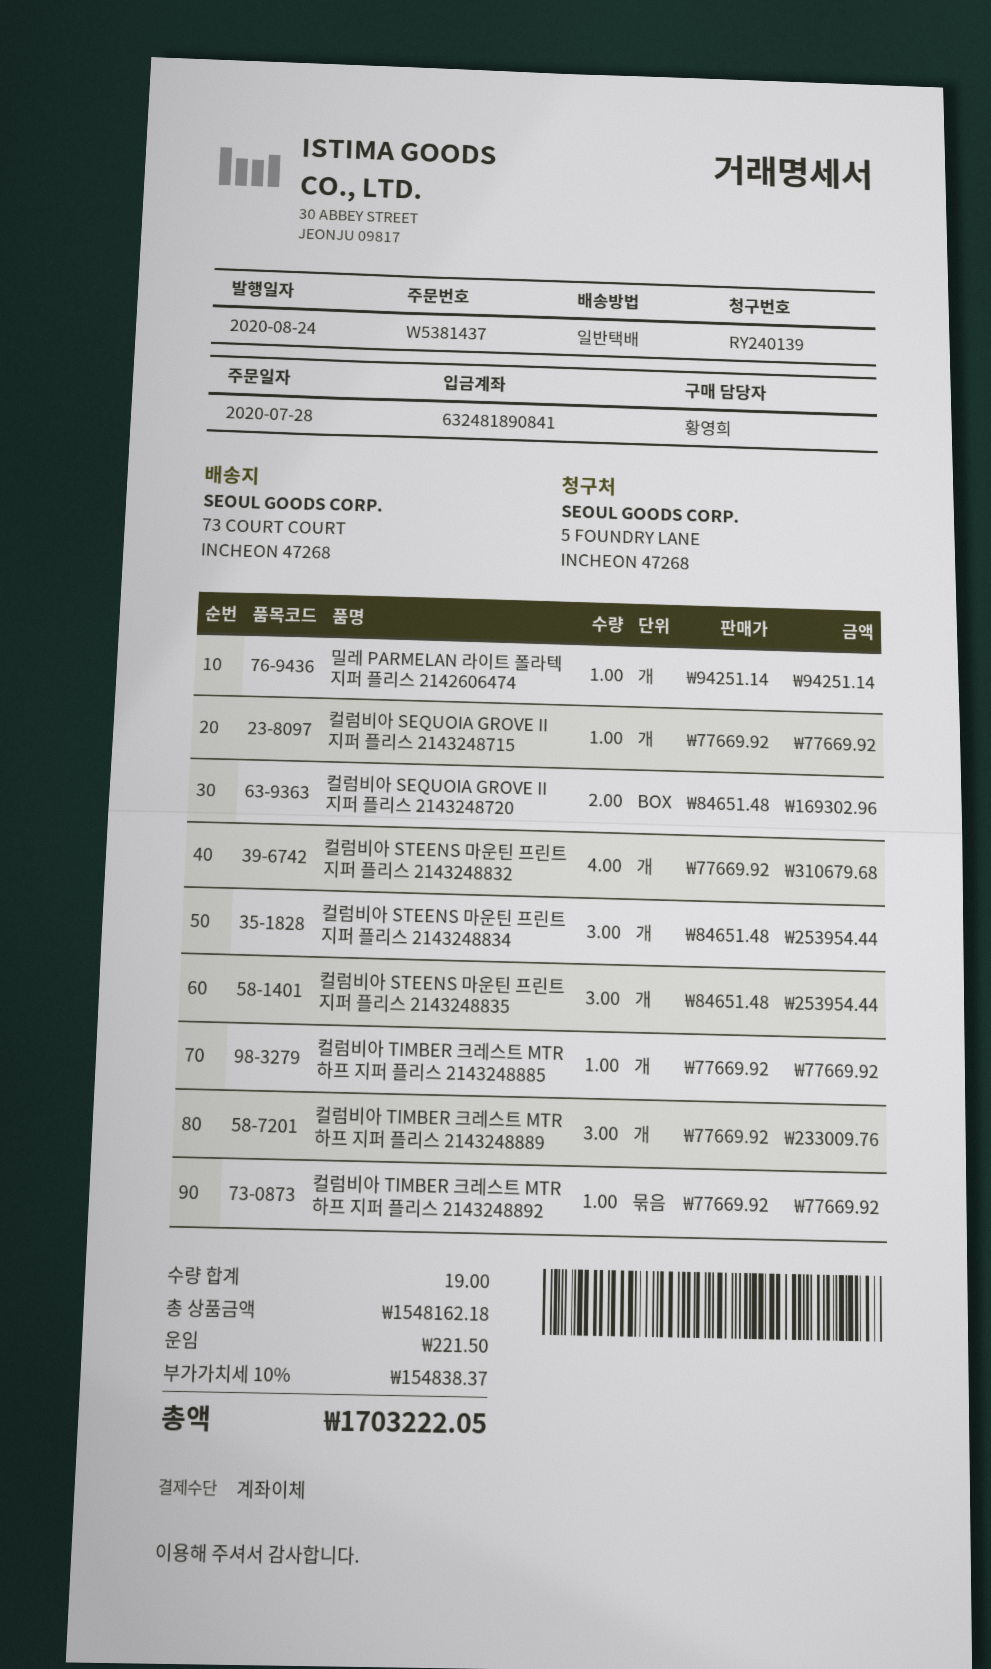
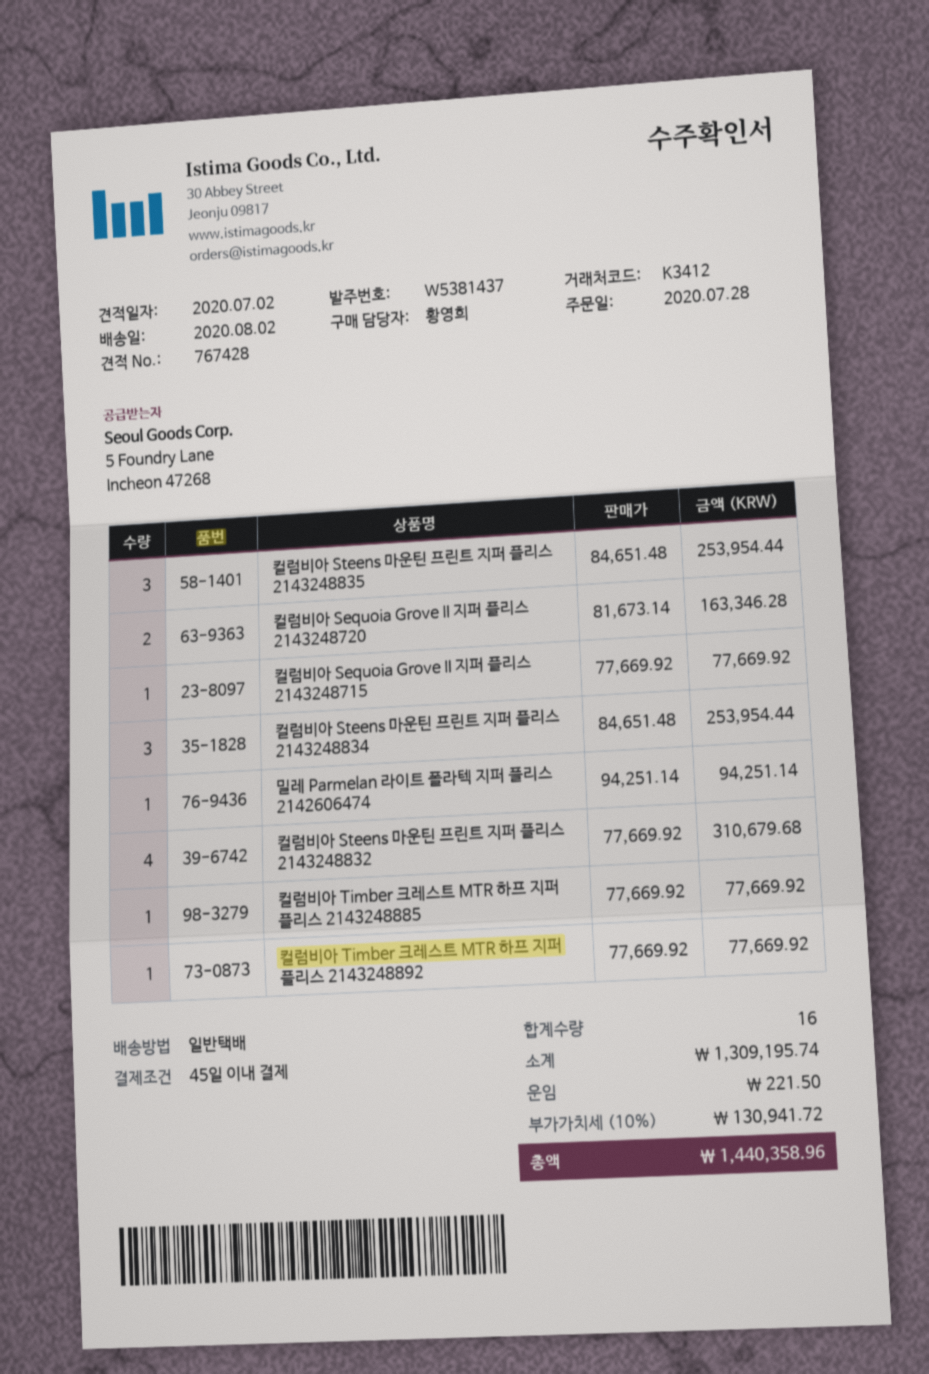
컬럼비아 SEQUOIA GROVE II 지퍼 플리스 2143248720: 2 x 84651.48 = 169302.96 -> 2 x 81673.14 = 163346.28
컬럼비아 TIMBER 크레스트 MTR 하프 지퍼 플리스 2143248889: 3 x 77669.92 = 233009.76 -> none
total quantity: 19 -> 16
subtotal: 1548162.18 -> 1309195.74
tax: 10% = 154838.37 -> 10% = 130941.72
total: 1703222.05 -> 1440358.96

